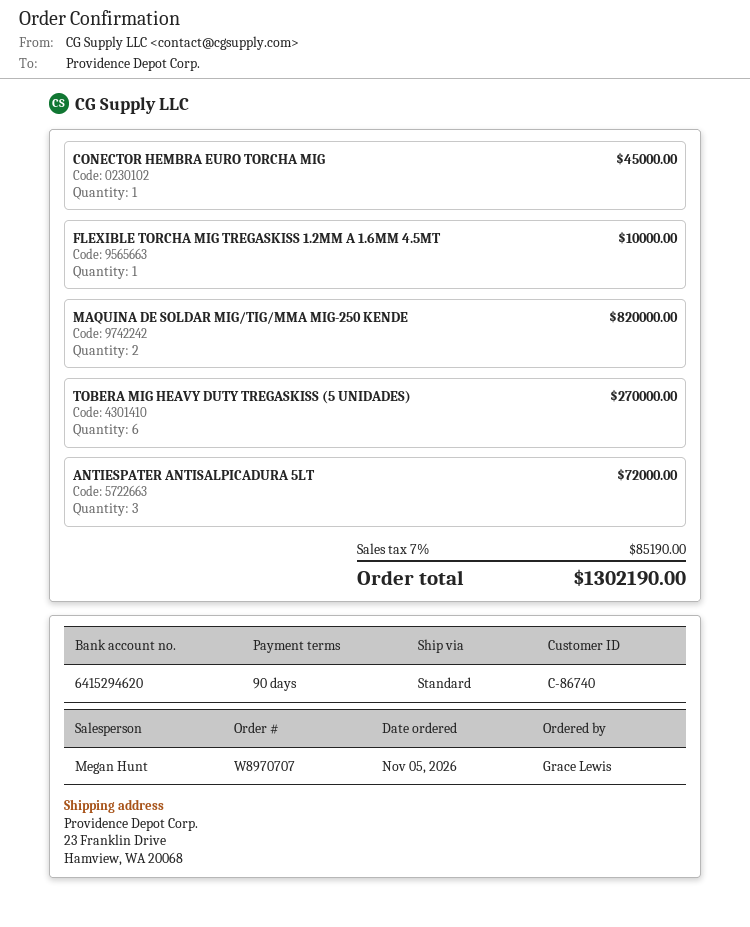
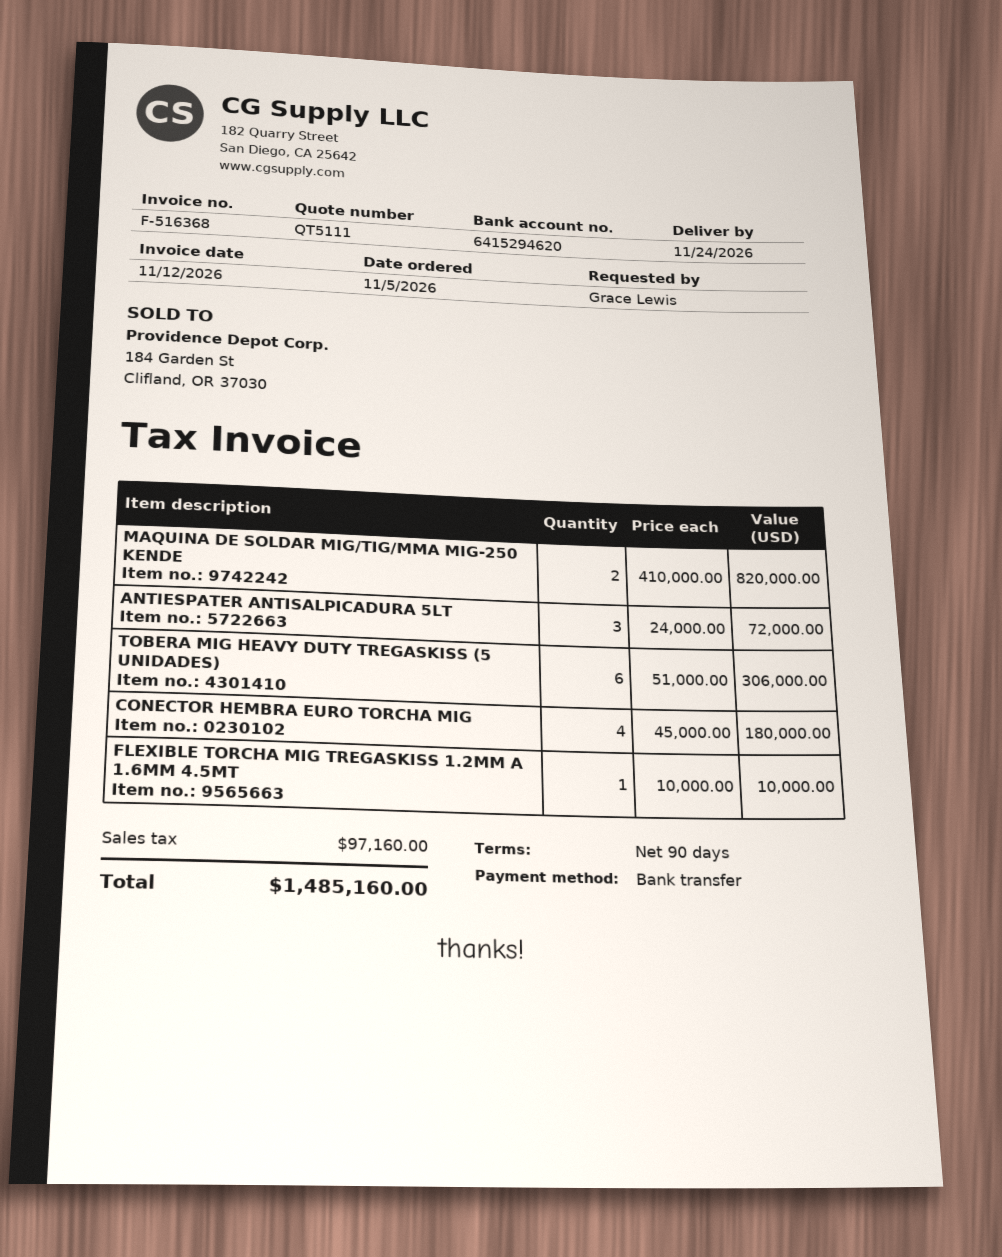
CONECTOR HEMBRA EURO TORCHA MIG: 1 for 45000.00 -> 4 for 180000.00
TOBERA MIG HEAVY DUTY TREGASKISS (5 UNIDADES): 6 for 270000.00 -> 6 for 306000.00
tax: 85190.00 -> 97160.00
total: 1302190.00 -> 1485160.00

